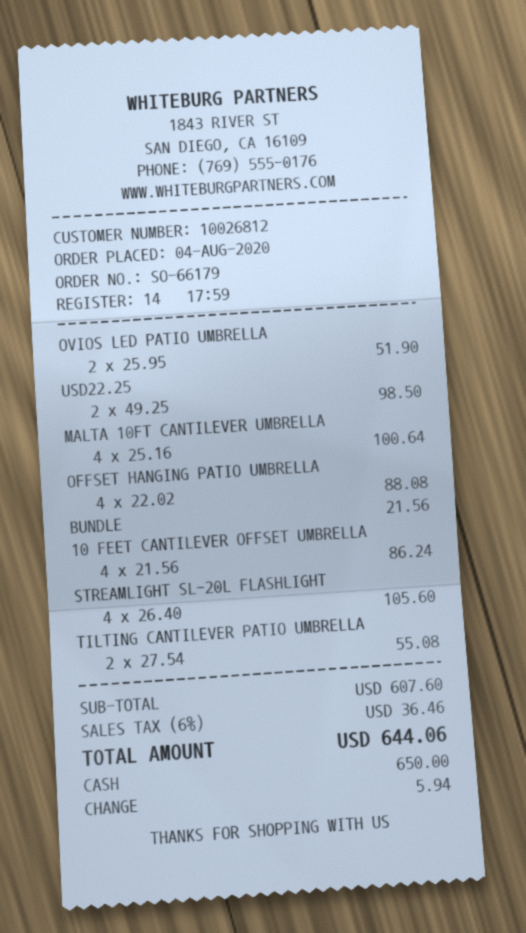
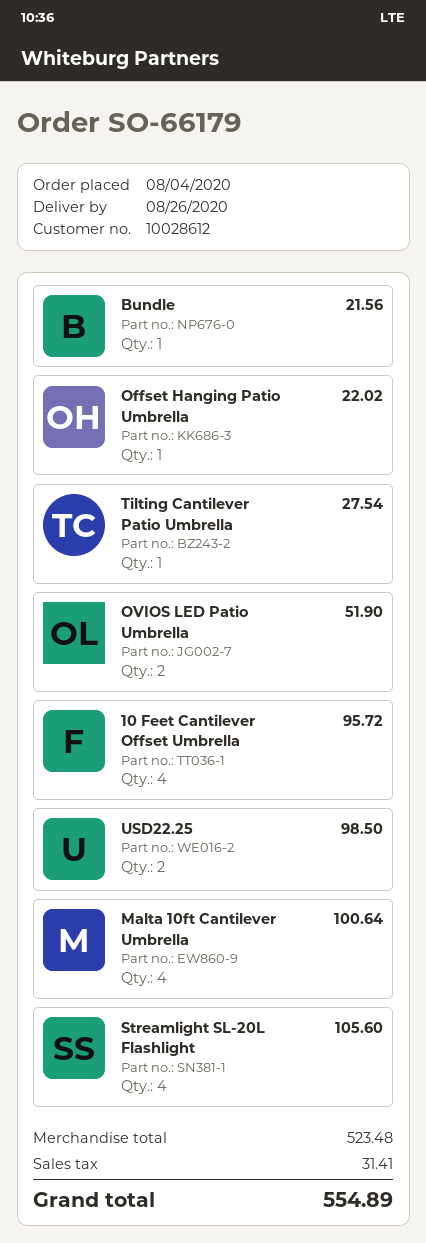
customer number: 10026812 -> 10028612
OFFSET HANGING PATIO UMBRELLA: 4 for 88.08 -> 1 for 22.02
10 FEET CANTILEVER OFFSET UMBRELLA: 4 for 86.24 -> 4 for 95.72
TILTING CANTILEVER PATIO UMBRELLA: 2 for 55.08 -> 1 for 27.54
subtotal: 607.60 -> 523.48
tax: 36.46 -> 31.41
total: 644.06 -> 554.89

